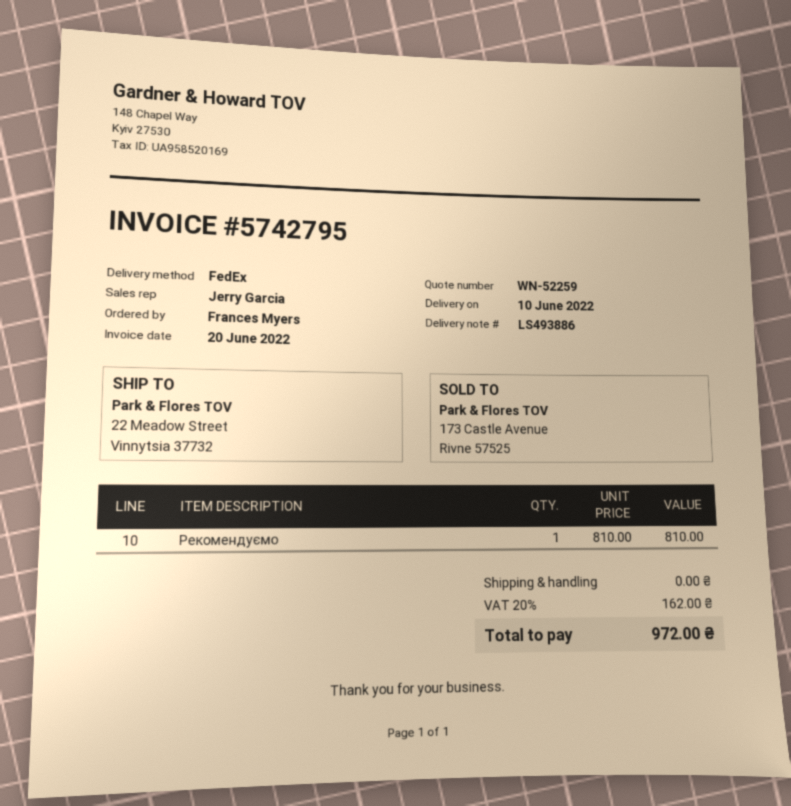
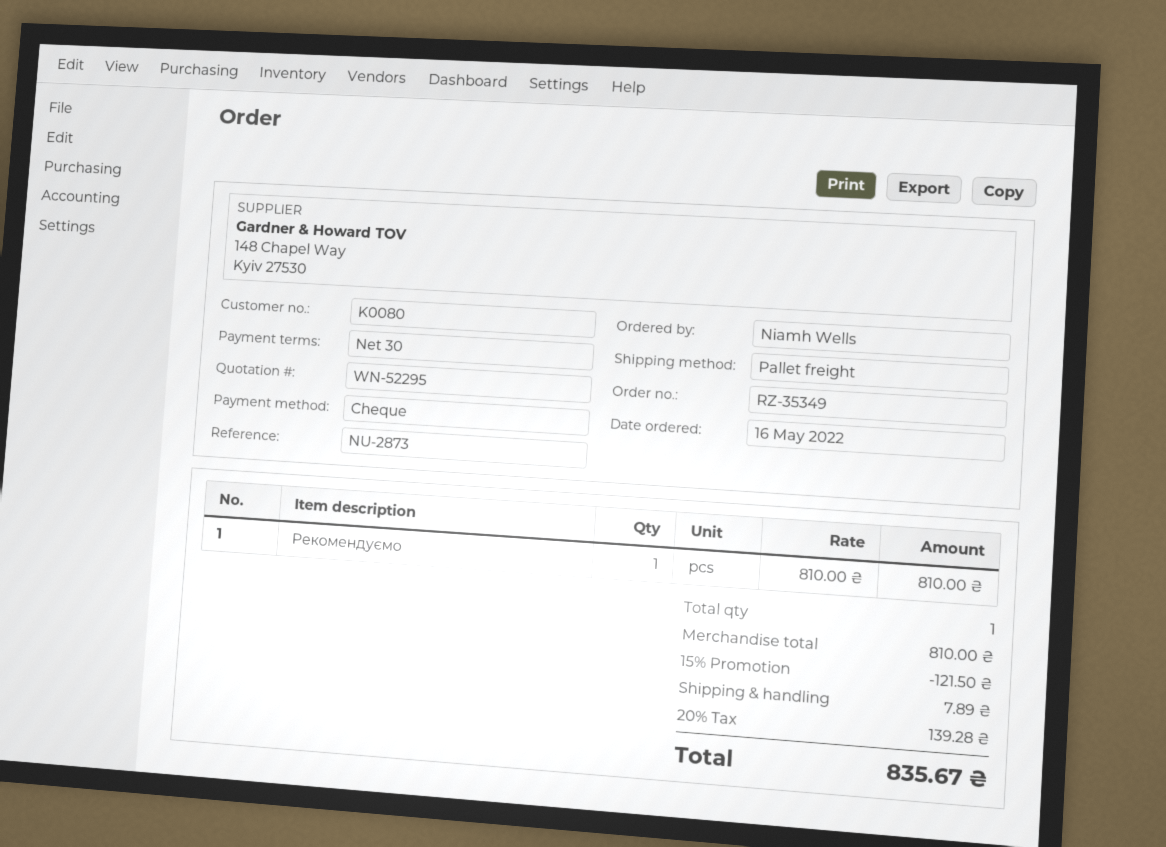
quote number: WN-52259 -> WN-52295
ordered by: Frances Myers -> Niamh Wells
shipping method: FedEx -> pallet freight
discount: none -> 15% = 121.50
shipping: 0.00 -> 7.89
tax: 20% = 162.00 -> 20% = 139.28
total: 972.00 -> 835.67

